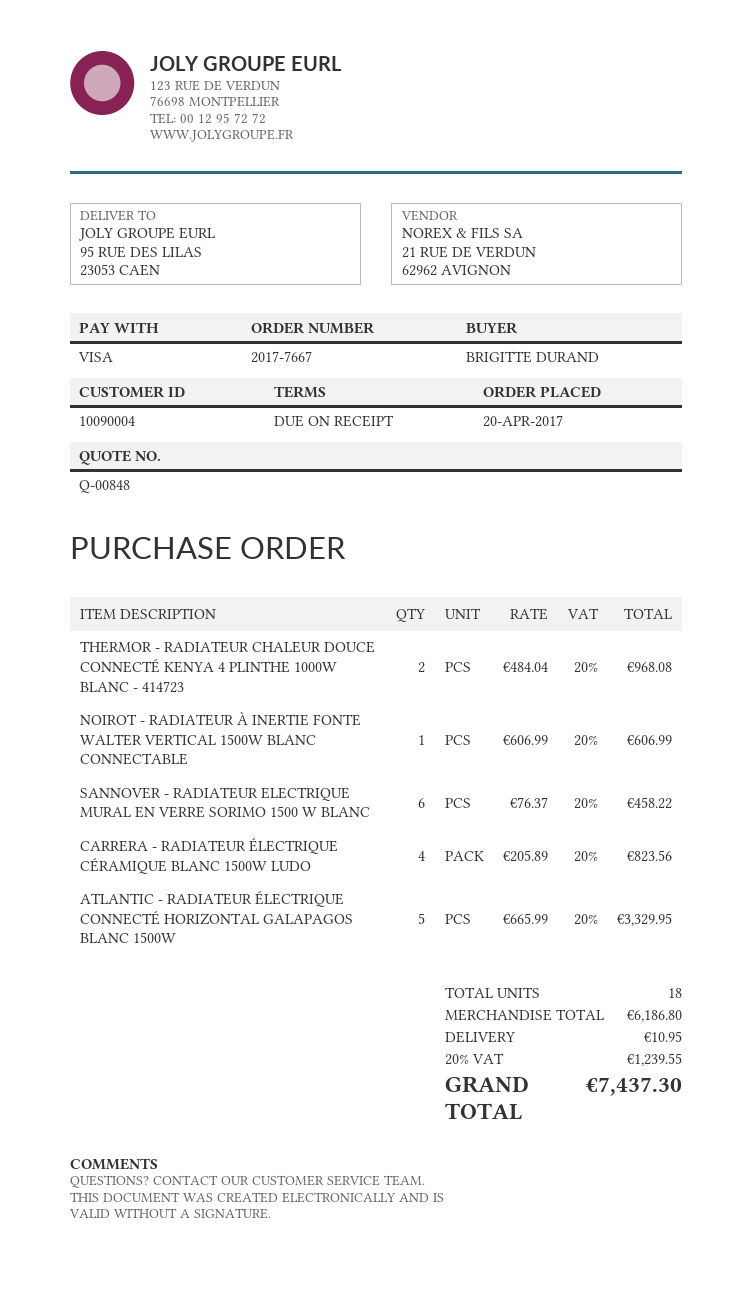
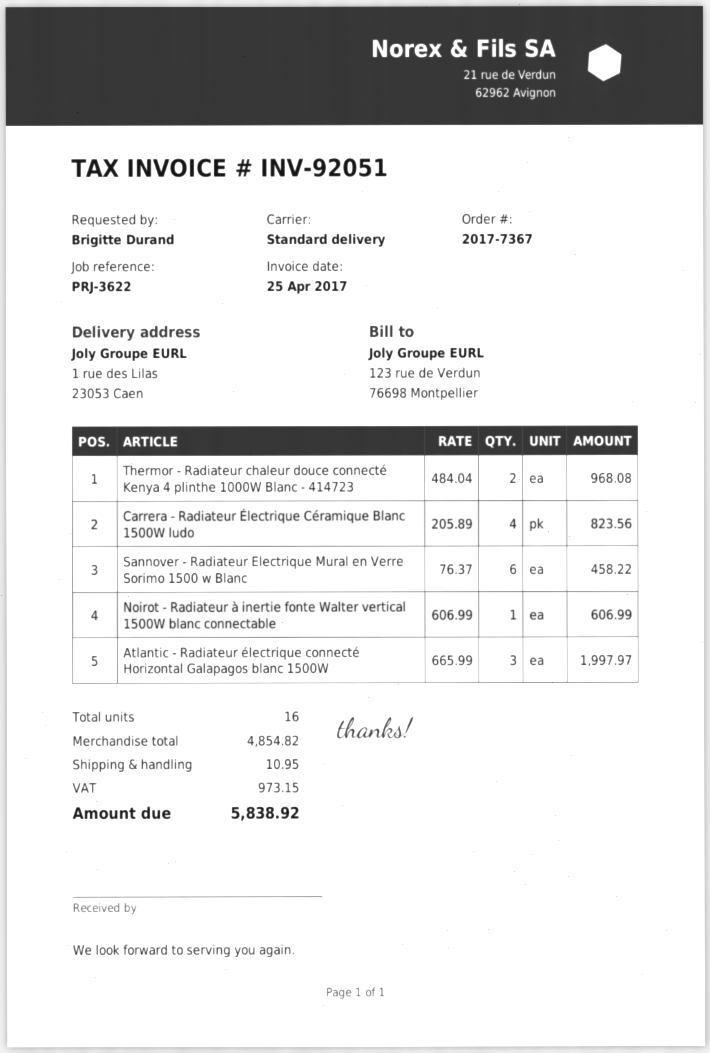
order number: 2017-7667 -> 2017-7367
ship to: 95 RUE DES LILAS, 23053 CAEN -> 1 rue des Lilas, 23053 Caen
ATLANTIC - RADIATEUR ÉLECTRIQUE CONNECTÉ HORIZONTAL GALAPAGOS BLANC 1500W: 5 x 665.99 = 3329.95 -> 3 x 665.99 = 1997.97
total quantity: 18 -> 16
subtotal: 6186.80 -> 4854.82
tax: 1239.55 -> 973.15
total: 7437.30 -> 5838.92

